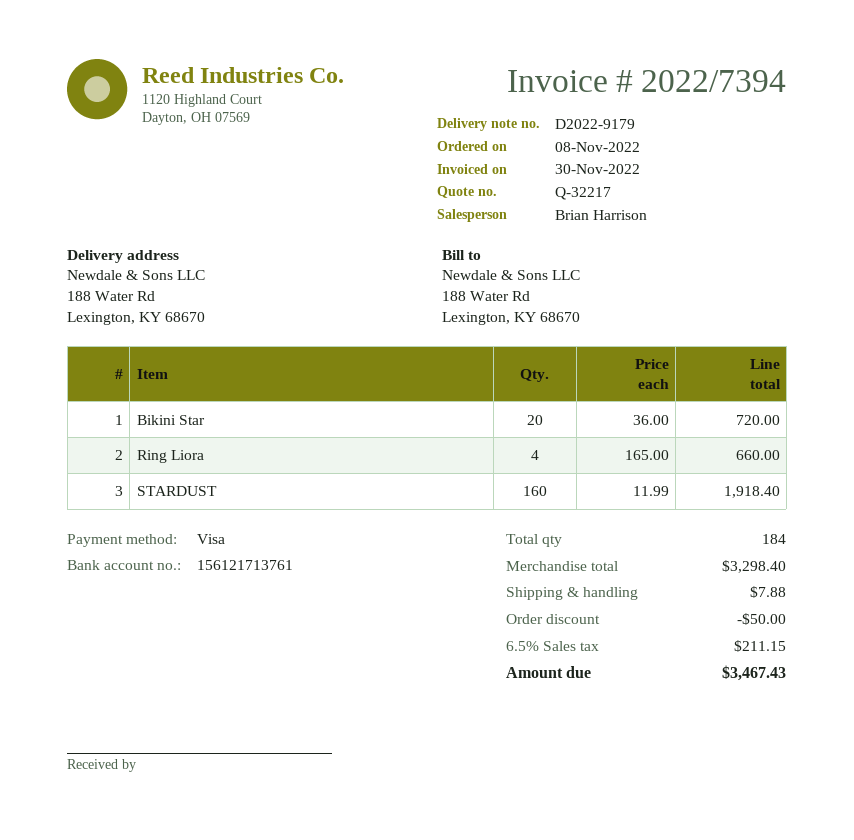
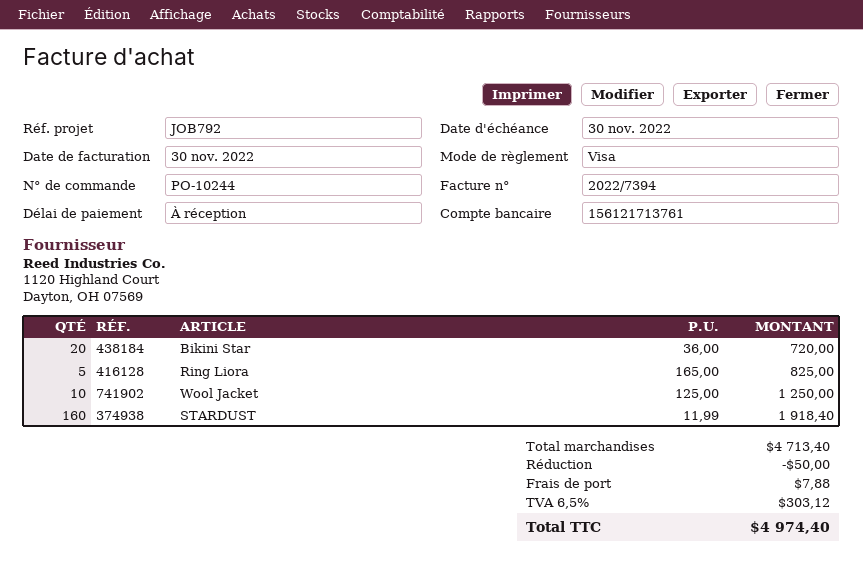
Ring Liora: 4 x 165.00 = 660.00 -> 5 x 165.00 = 825.00
Wool Jacket: none -> 10 x 125.00 = 1250.00
subtotal: 3298.40 -> 4713.40
tax: 6.5% = 211.15 -> 6.5% = 303.12
total: 3467.43 -> 4974.40

